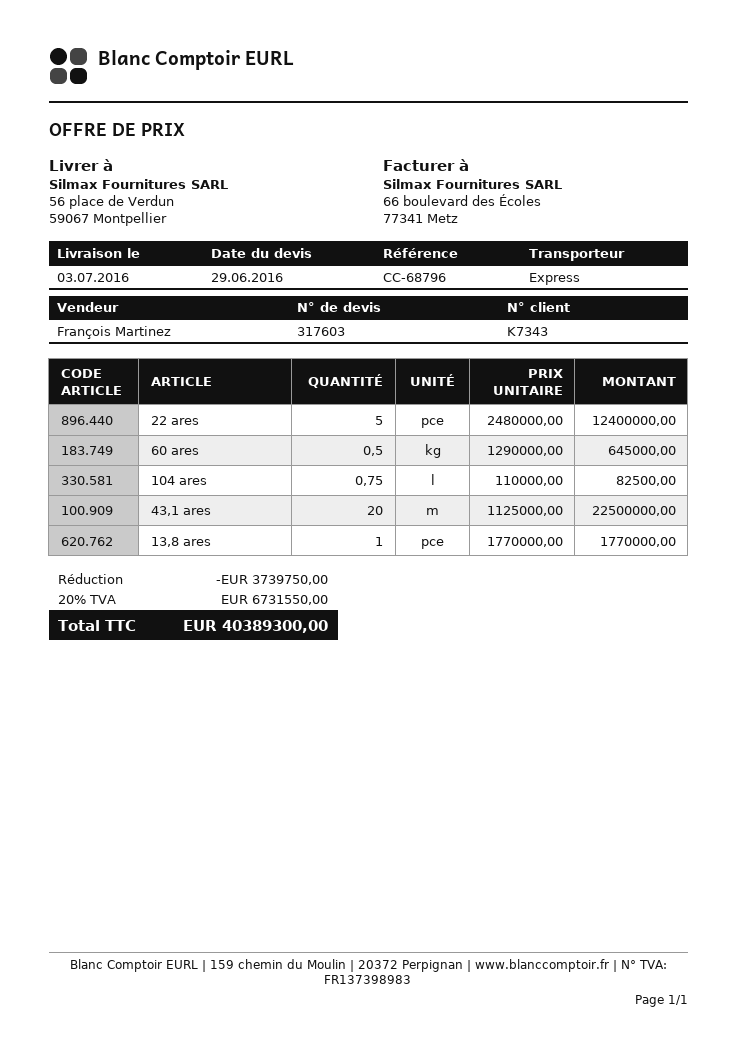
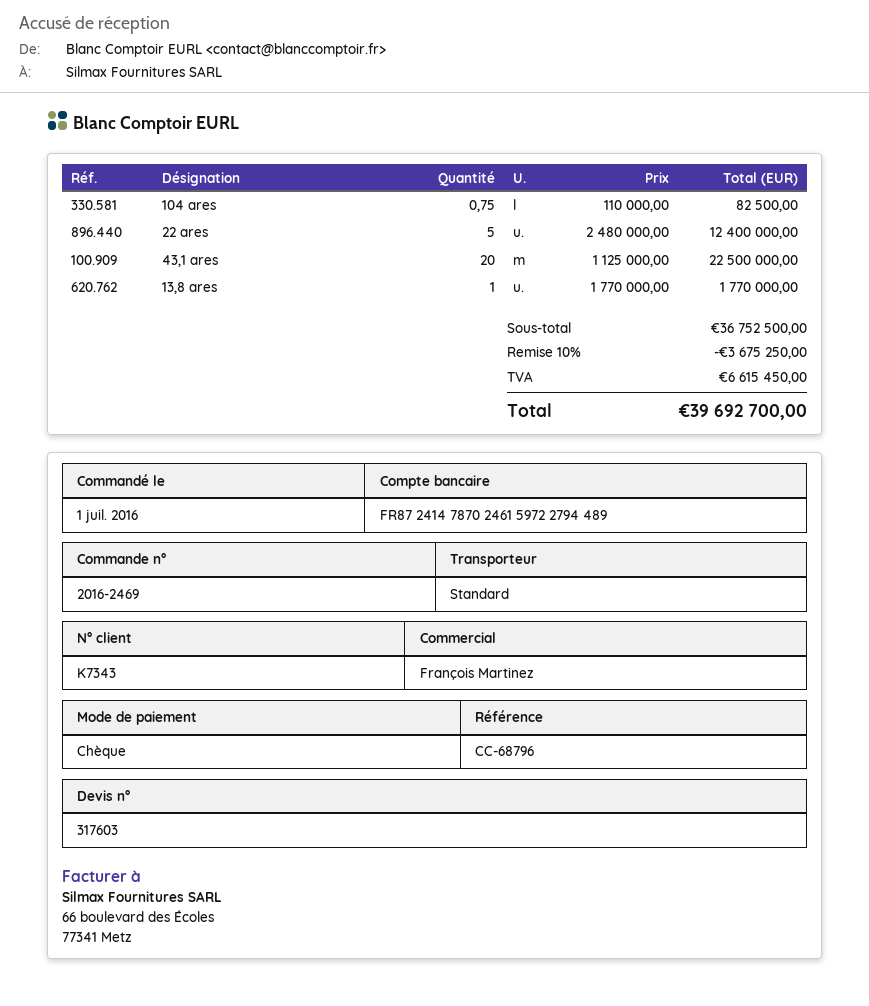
shipping method: express -> standard
60 ares: 0.5 x 1290000.00 = 645000.00 -> none
discount: 3739750.00 -> 3675250.00
tax: 6731550.00 -> 6615450.00
total: 40389300.00 -> 39692700.00

